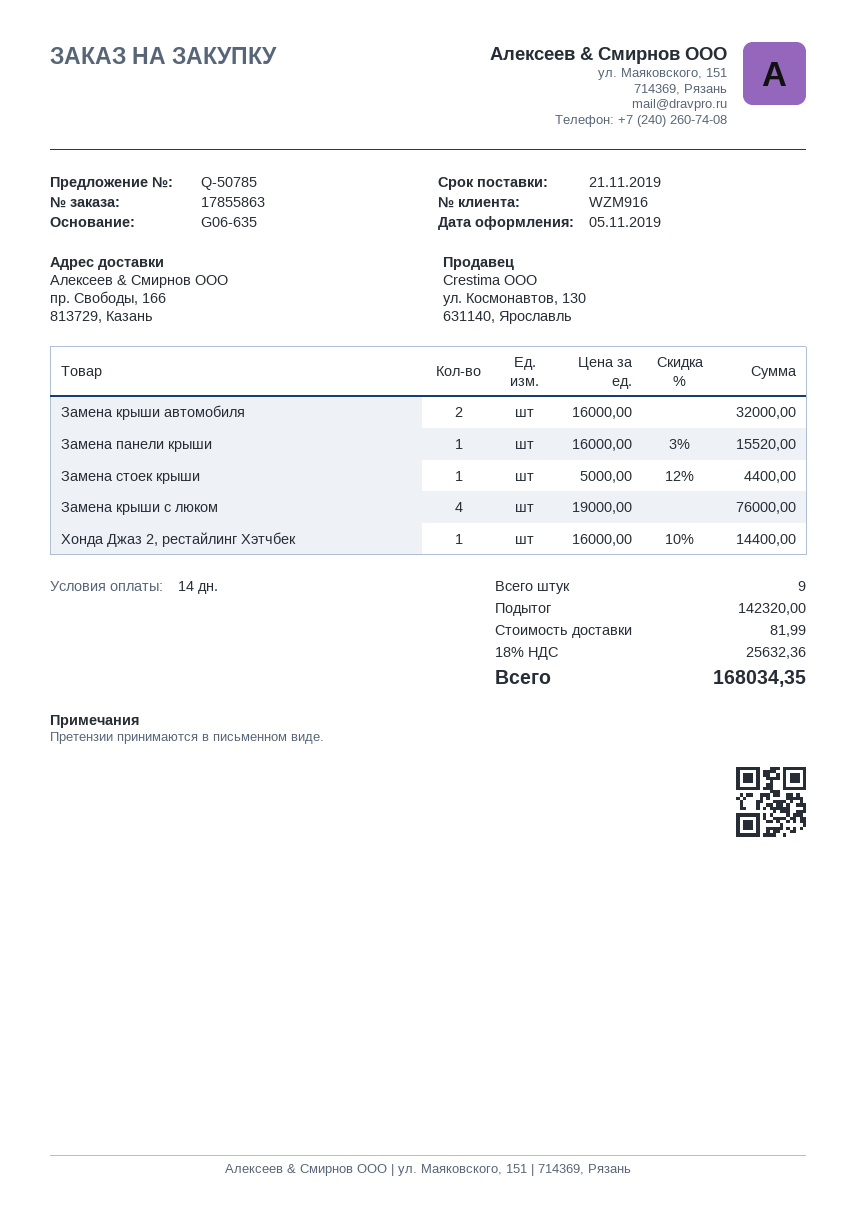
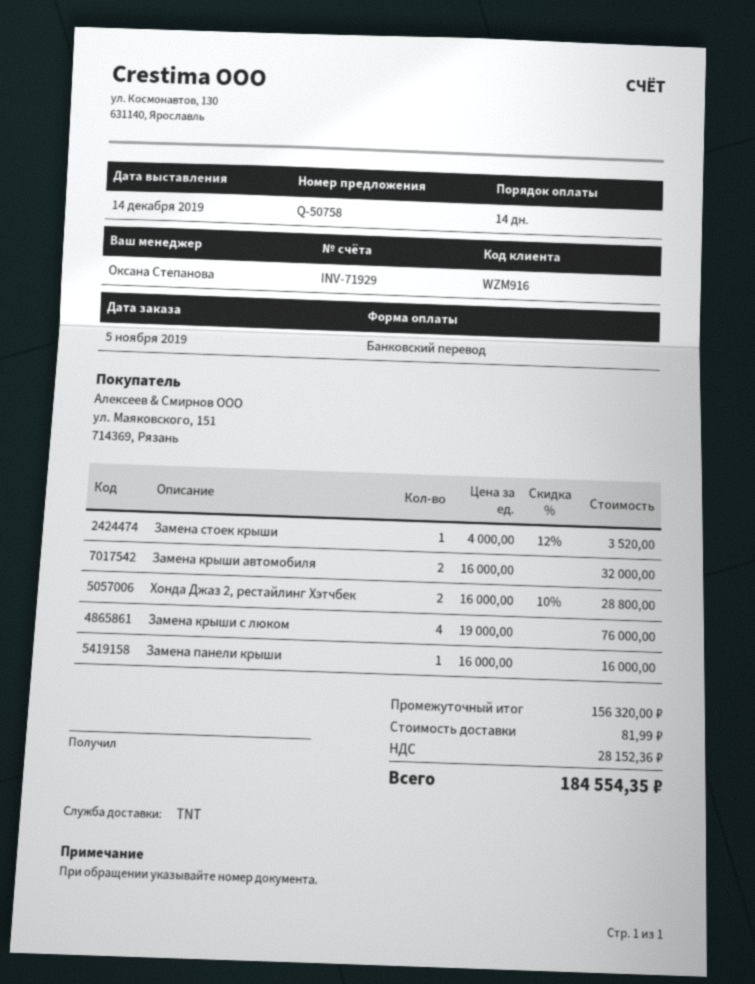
quote number: Q-50785 -> Q-50758
Замена панели крыши: 1 x 16000.00 - 3% = 15520.00 -> 1 x 16000.00 = 16000.00
Замена стоек крыши: 1 x 5000.00 - 12% = 4400.00 -> 1 x 4000.00 - 12% = 3520.00
Хонда Джаз 2, рестайлинг Хэтчбек: 1 x 16000.00 - 10% = 14400.00 -> 2 x 16000.00 - 10% = 28800.00
subtotal: 142320.00 -> 156320.00
tax: 25632.36 -> 28152.36
total: 168034.35 -> 184554.35

